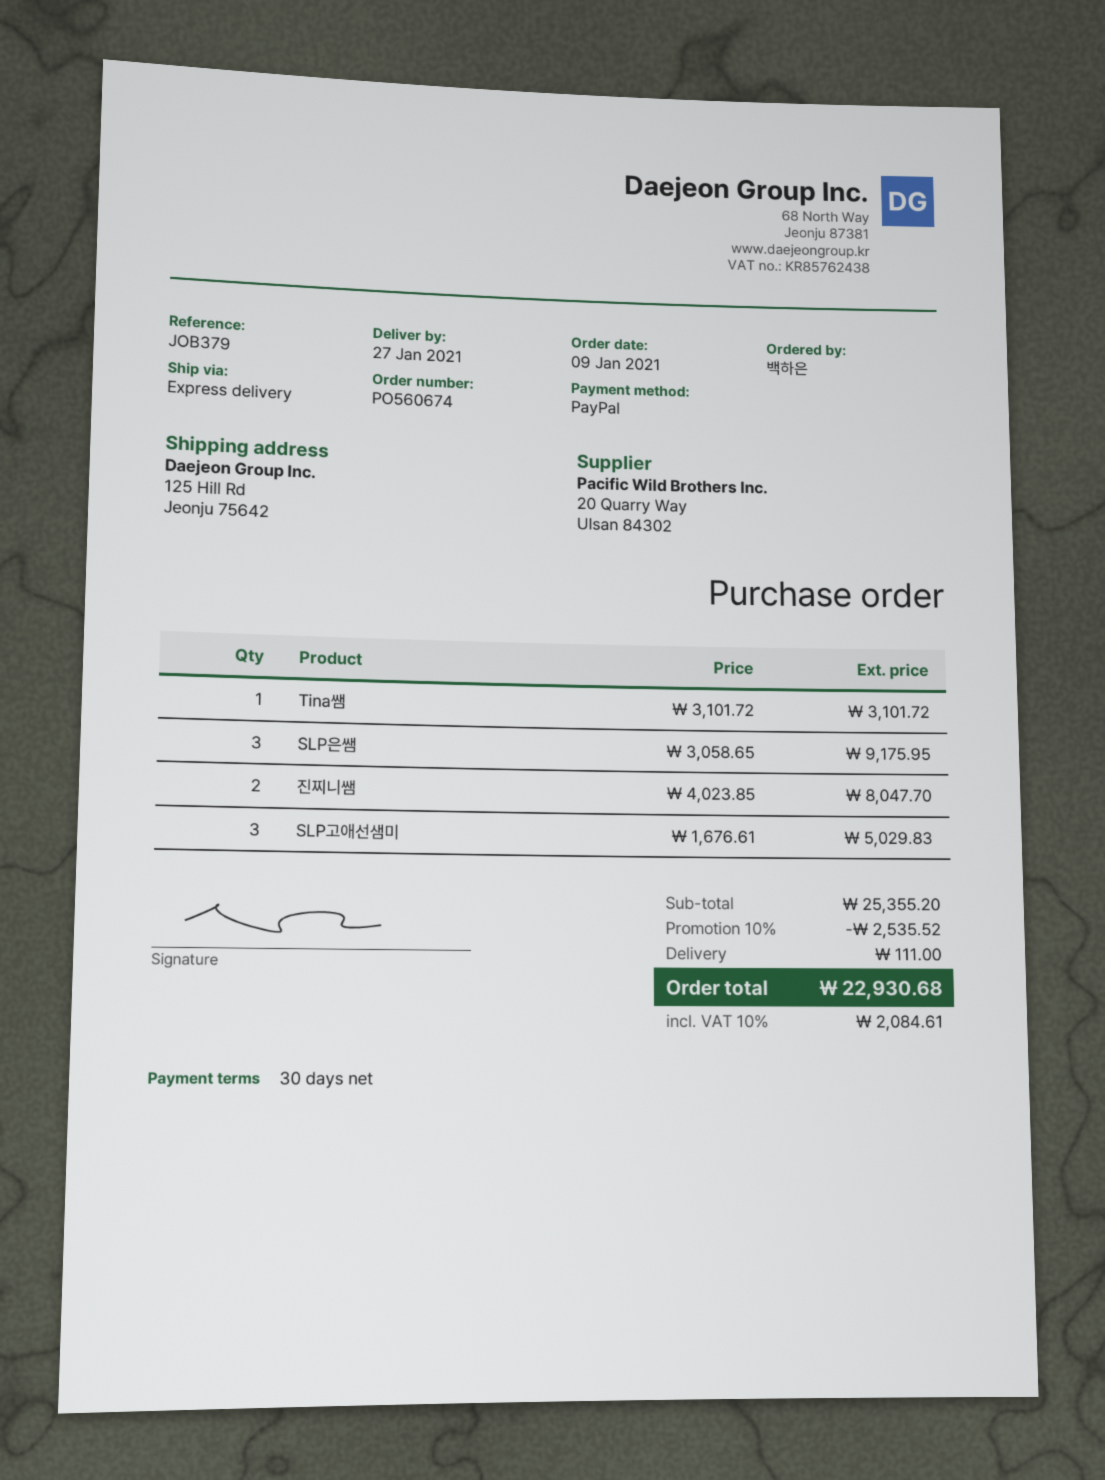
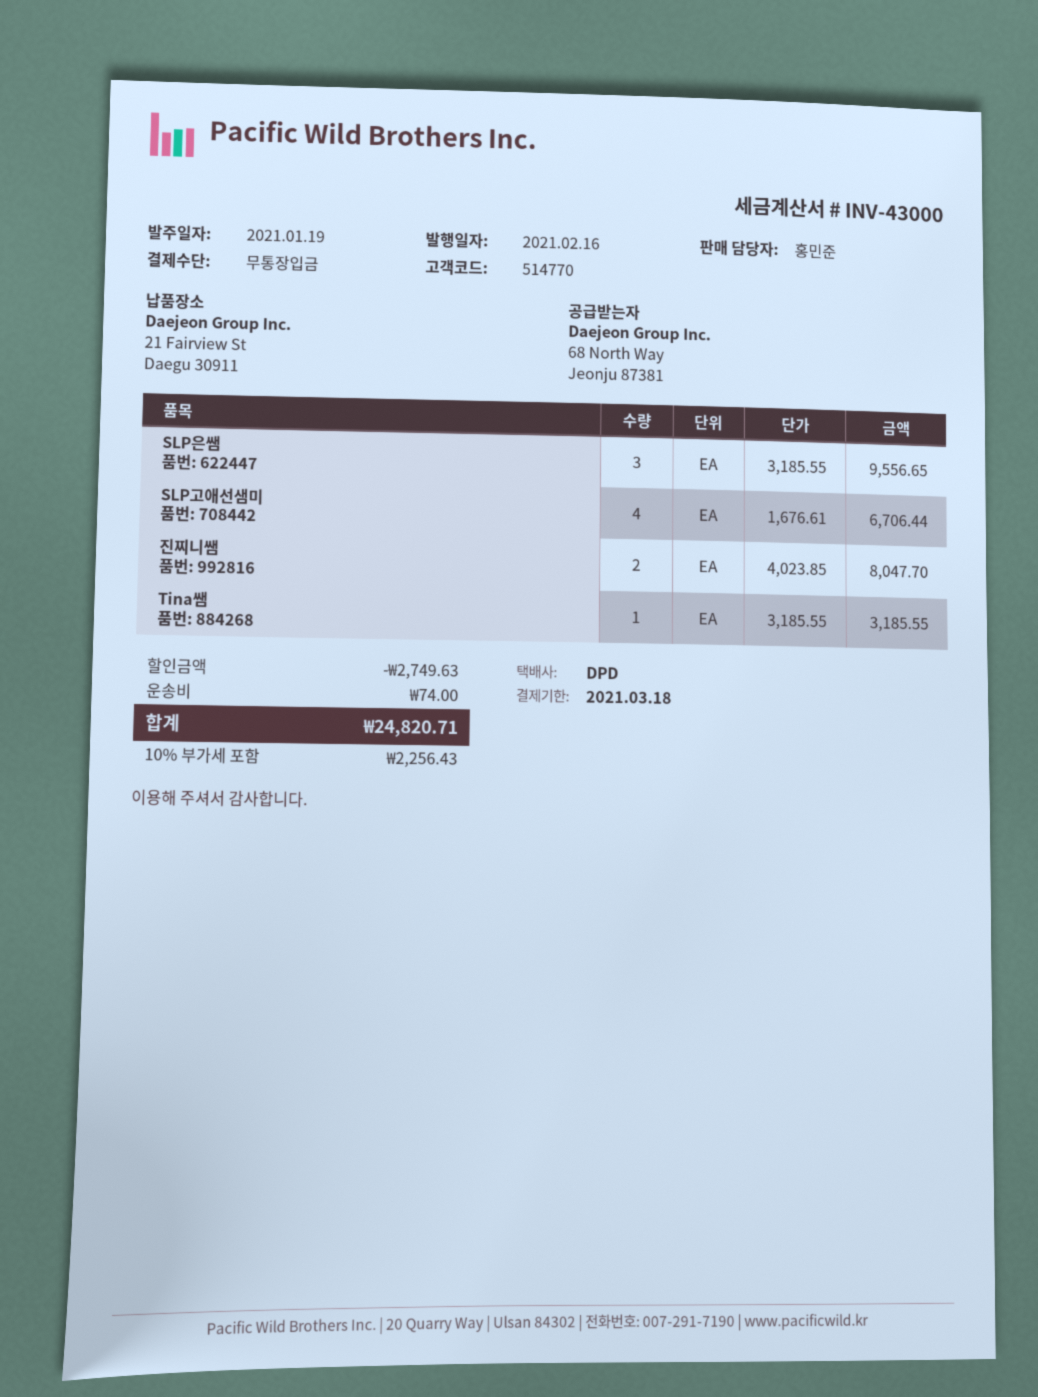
order date: 2021-01-09 -> 2021-01-19
payment method: PayPal -> bank transfer
shipping method: express -> DPD
ship to: 125 Hill Rd, Jeonju 75642 -> 21 Fairview St, Daegu 30911
Tina쌤: 1 x 3101.72 = 3101.72 -> 1 x 3185.55 = 3185.55
SLP은쌤: 3 x 3058.65 = 9175.95 -> 3 x 3185.55 = 9556.65
SLP고애선샘미: 3 x 1676.61 = 5029.83 -> 4 x 1676.61 = 6706.44
discount: 2535.52 -> 2749.63
shipping: 111.00 -> 74.00
tax: 10% = 2084.61 -> 10% = 2256.43
total: 22930.68 -> 24820.71

